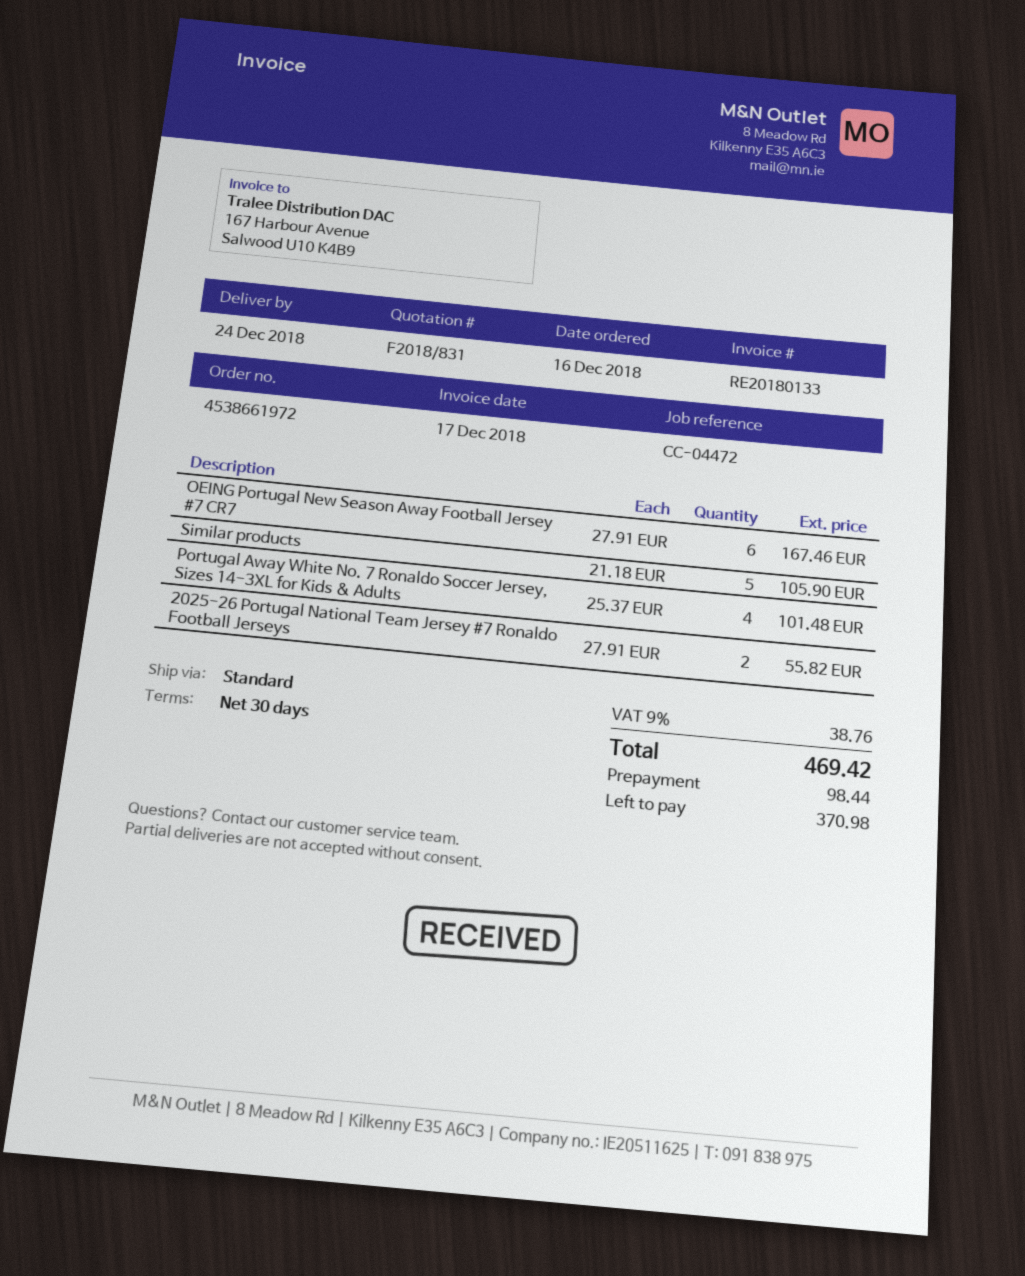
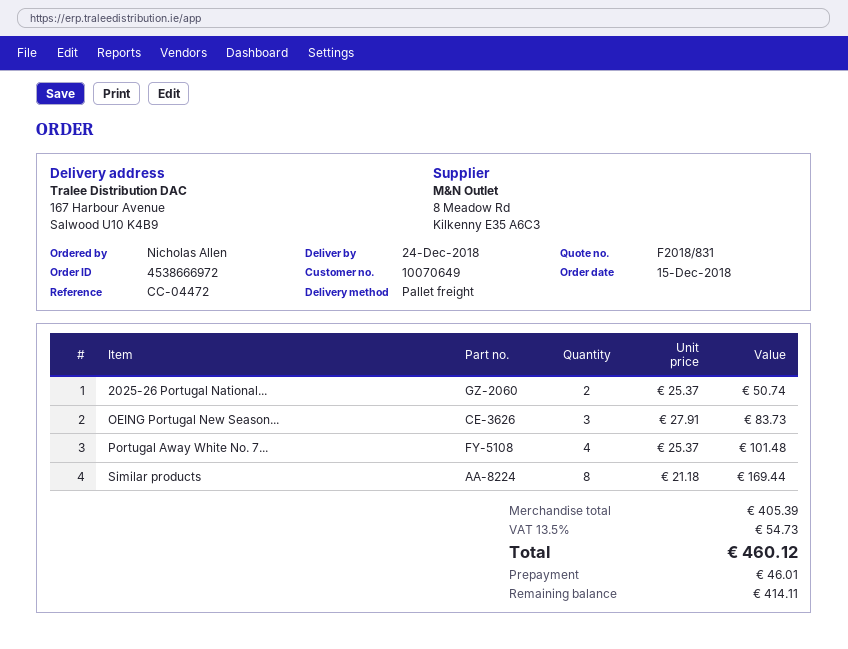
order number: 4538661972 -> 4538666972
order date: 2018-12-16 -> 2018-12-15
shipping method: standard -> pallet freight
OEING Portugal New Season Away Football Jersey #7 CR7: 6 x 27.91 = 167.46 -> 3 x 27.91 = 83.73
Similar products: 5 x 21.18 = 105.90 -> 8 x 21.18 = 169.44
2025-26 Portugal National Team Jersey #7 Ronaldo Football Jerseys: 2 x 27.91 = 55.82 -> 2 x 25.37 = 50.74
tax: 9% = 38.76 -> 13.5% = 54.73
total: 469.42 -> 460.12
deposit: 98.44 -> 46.01
balance: 370.98 -> 414.11

